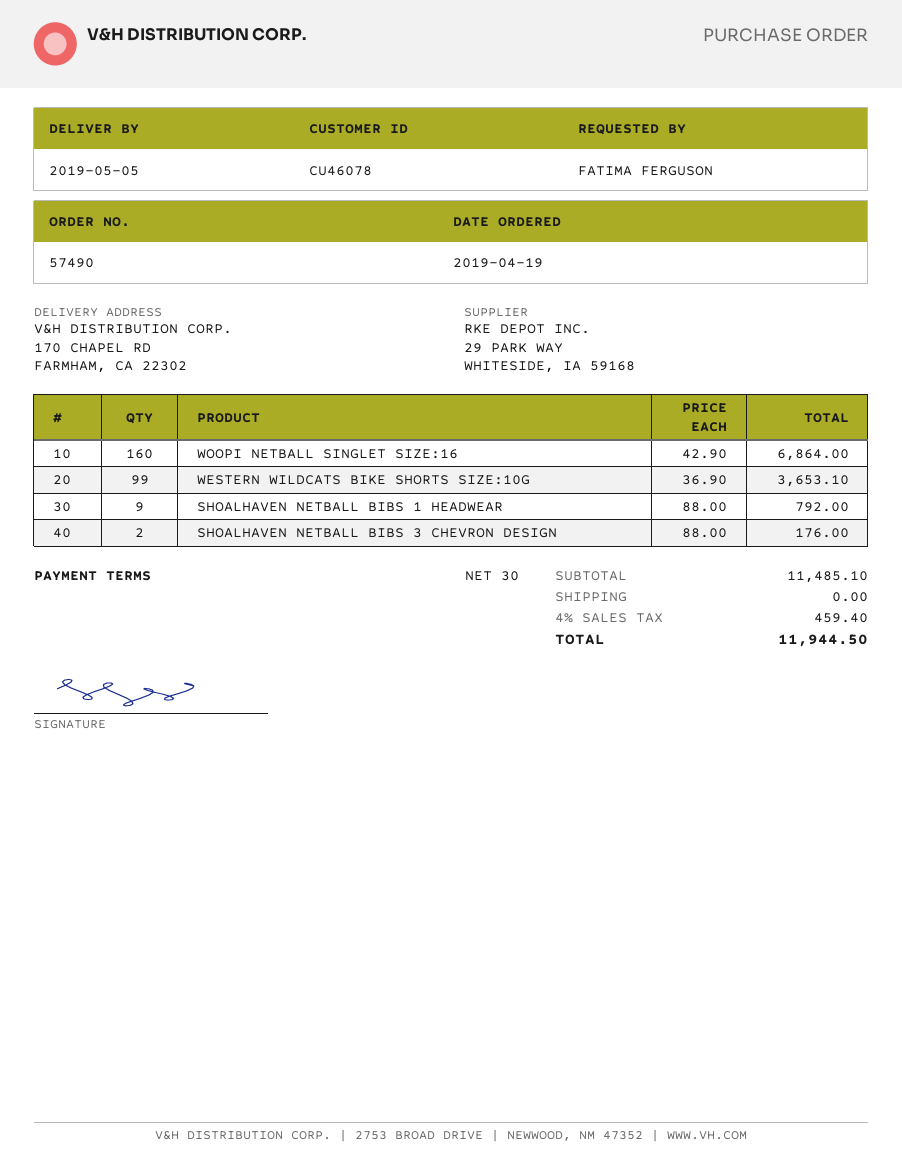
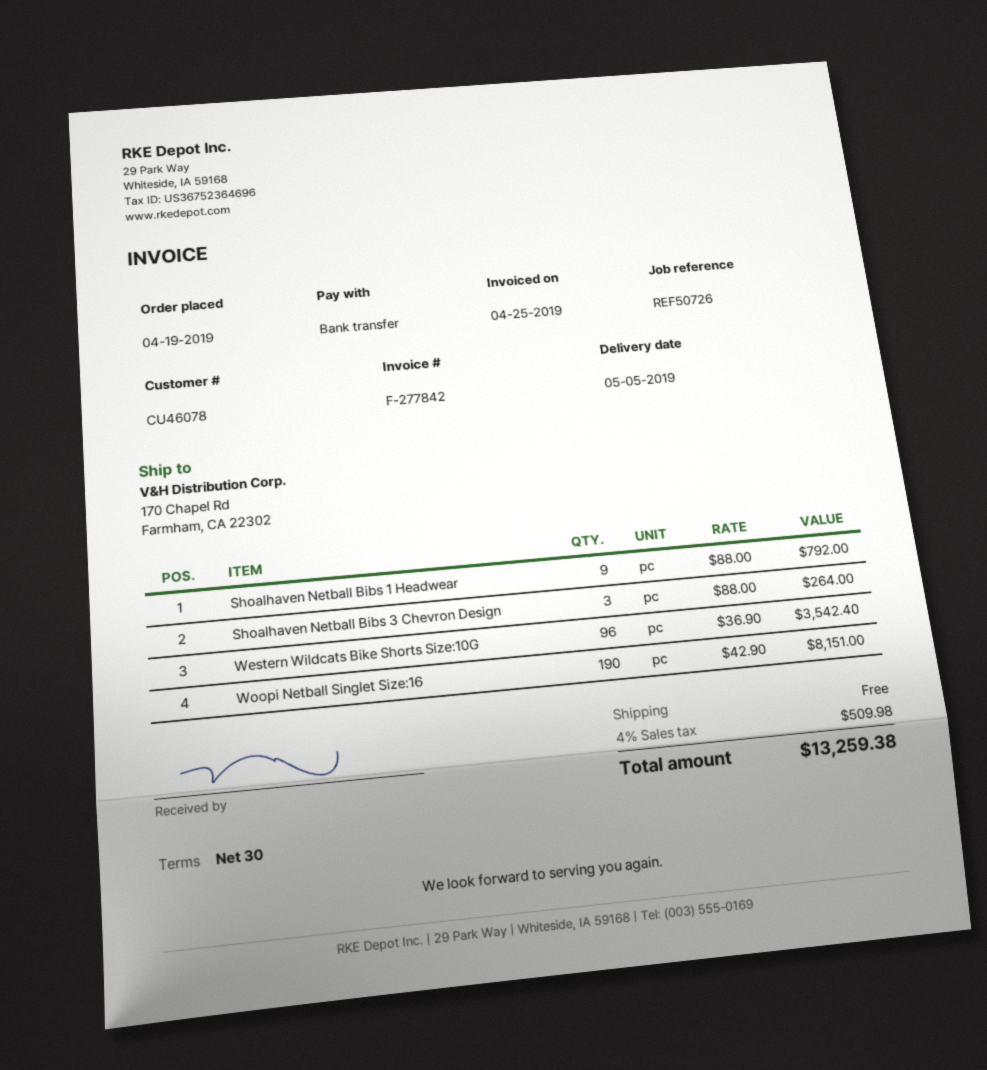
WOOPI NETBALL SINGLET SIZE:16: 160 x 42.90 = 6864.00 -> 190 x 42.90 = 8151.00
WESTERN WILDCATS BIKE SHORTS SIZE:10G: 99 x 36.90 = 3653.10 -> 96 x 36.90 = 3542.40
SHOALHAVEN NETBALL BIBS 3 CHEVRON DESIGN: 2 x 88.00 = 176.00 -> 3 x 88.00 = 264.00
tax: 4% = 459.40 -> 4% = 509.98
total: 11944.50 -> 13259.38

